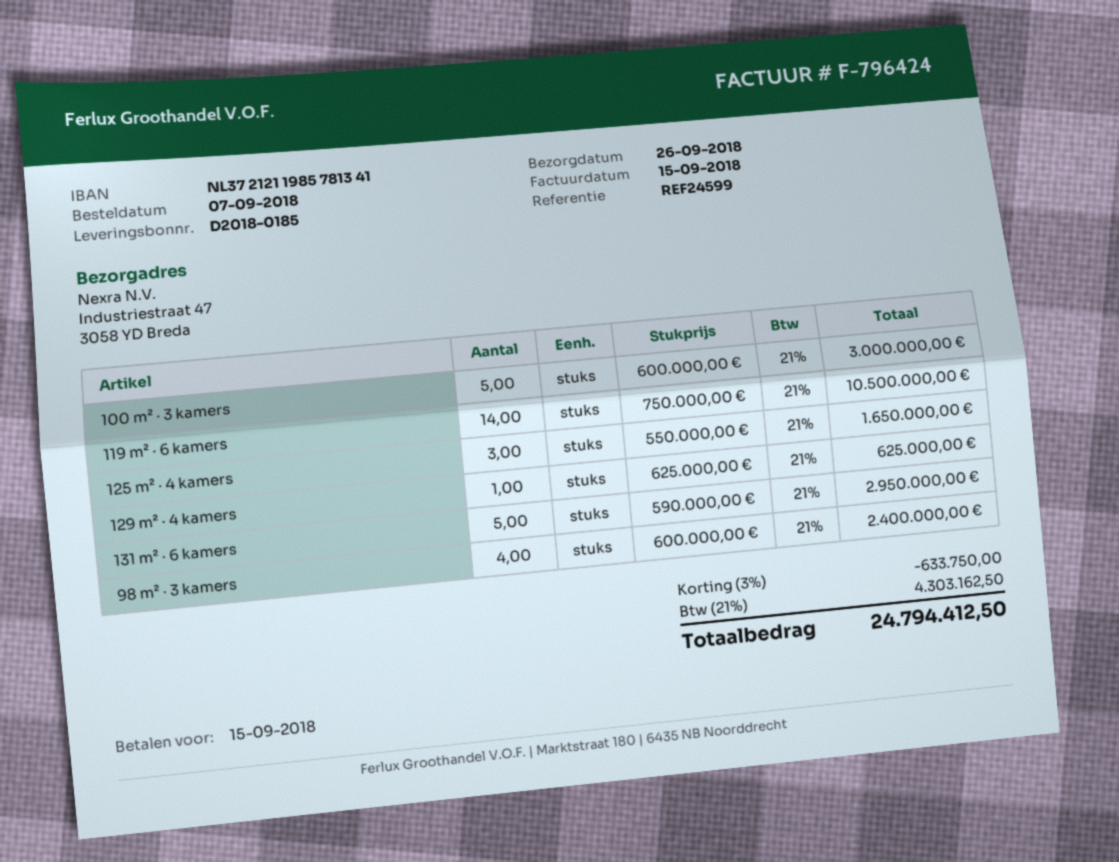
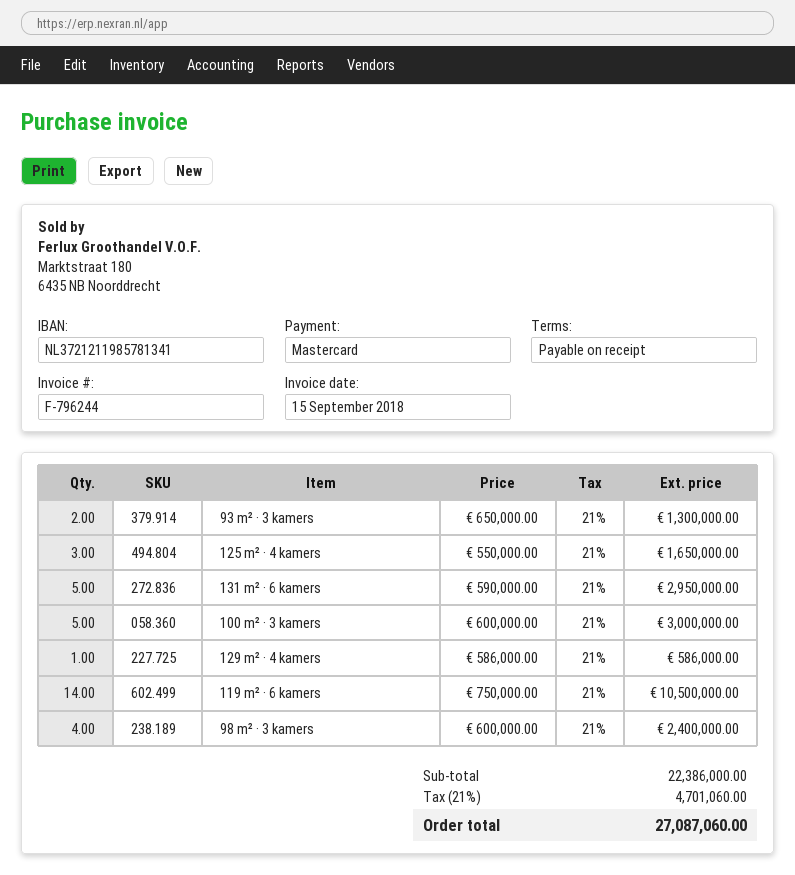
invoice number: F-796424 -> F-796244
129 m² · 4 kamers: 1 x 625000.00 = 625000.00 -> 1 x 586000.00 = 586000.00
93 m² · 3 kamers: none -> 2 x 650000.00 = 1300000.00
discount: 3% = 633750.00 -> none
tax: 21% = 4303162.50 -> 21% = 4701060.00
total: 24794412.50 -> 27087060.00

